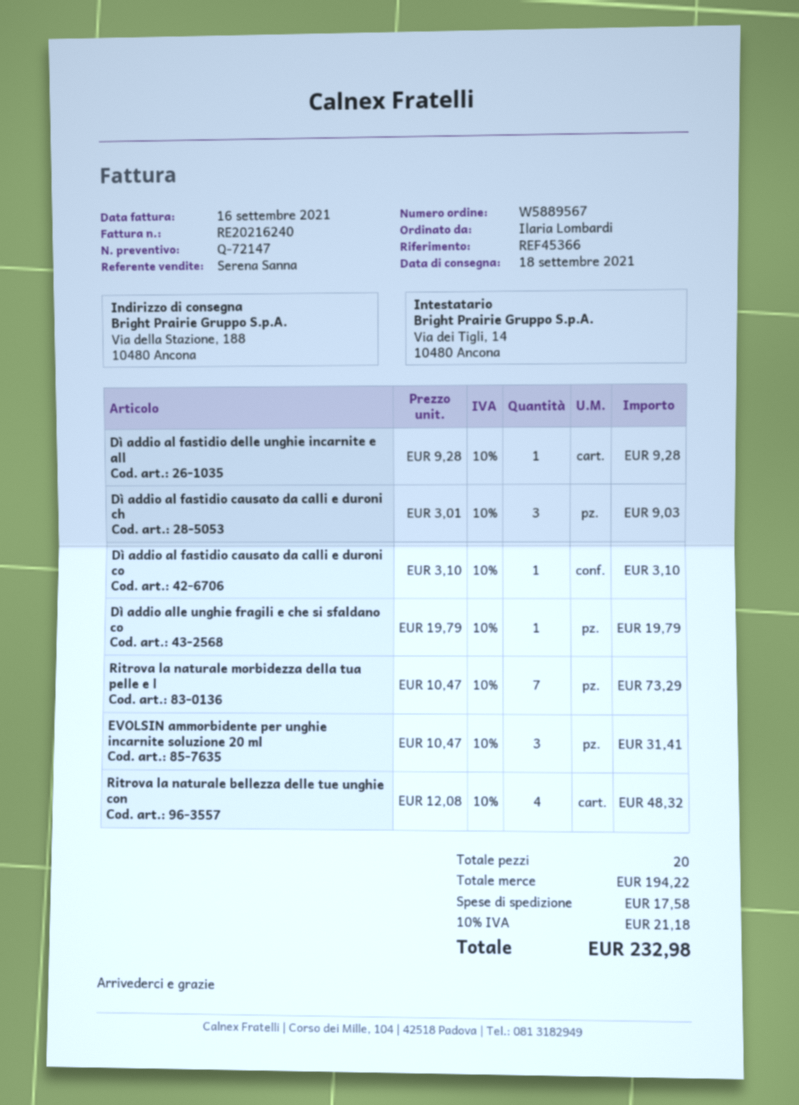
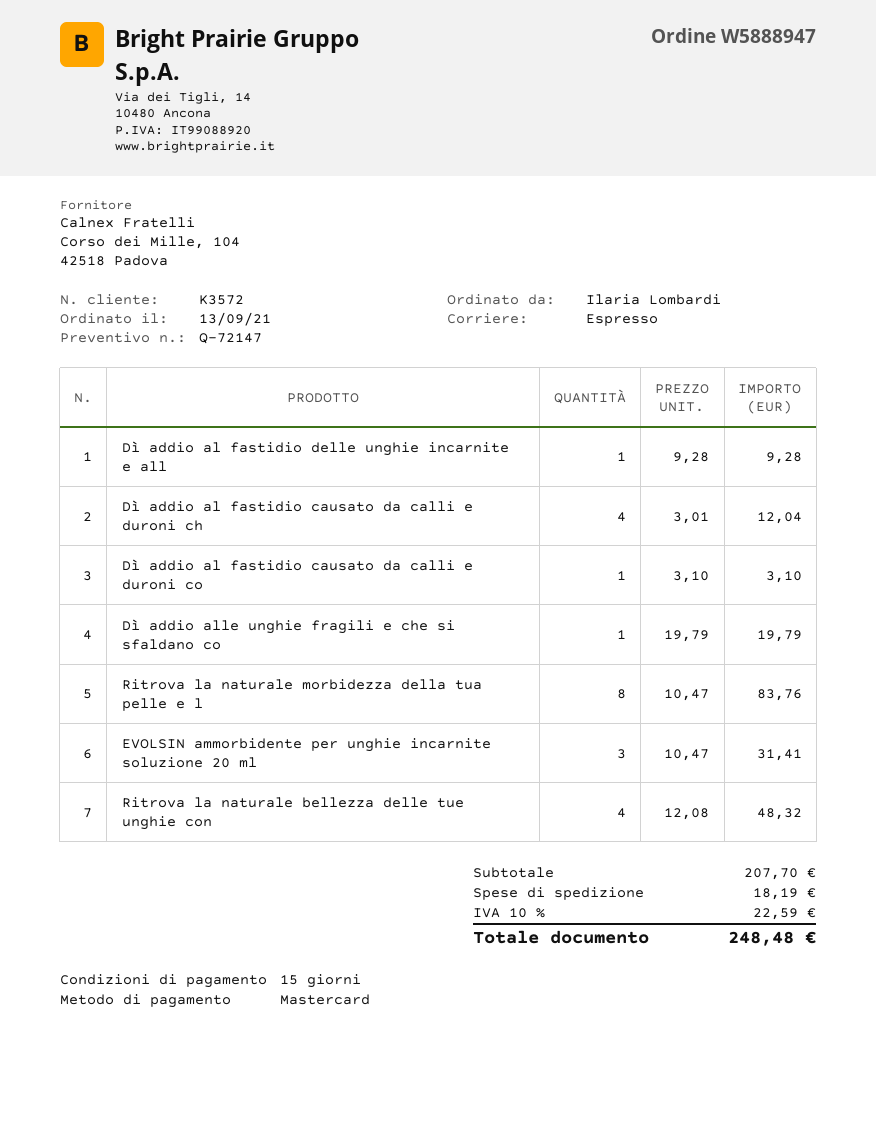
order number: W5889567 -> W5888947
Dì addio al fastidio causato da calli e duroni ch: 3 x 3.01 = 9.03 -> 4 x 3.01 = 12.04
Ritrova la naturale morbidezza della tua pelle e l: 7 x 10.47 = 73.29 -> 8 x 10.47 = 83.76
subtotal: 194.22 -> 207.70
shipping: 17.58 -> 18.19
tax: 10% = 21.18 -> 10% = 22.59
total: 232.98 -> 248.48

